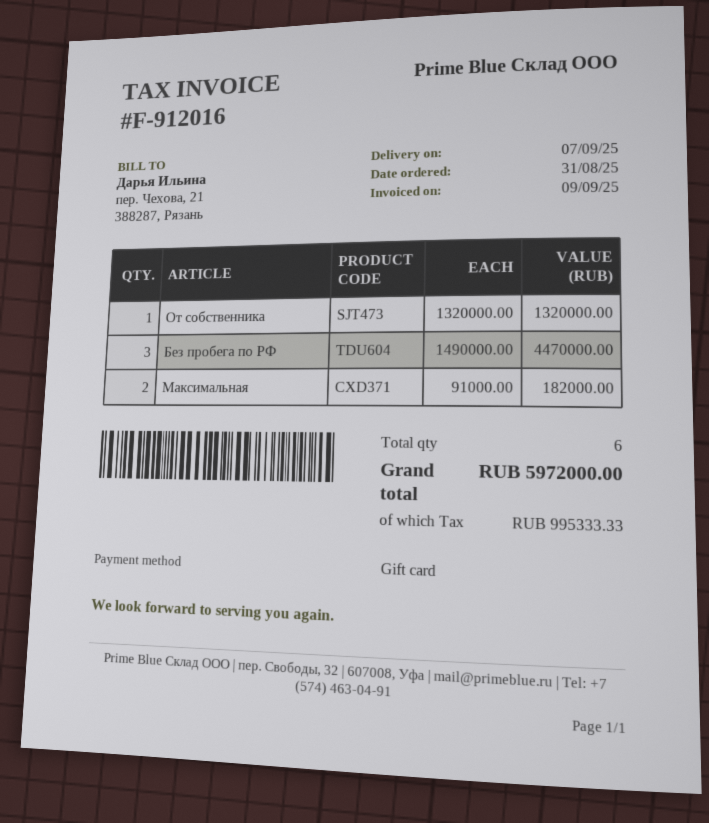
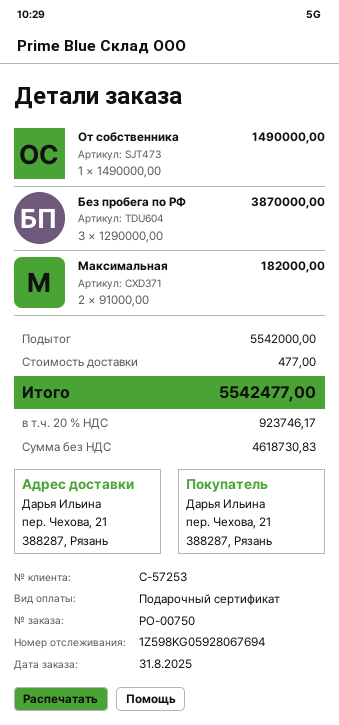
От собственника: 1 x 1320000.00 = 1320000.00 -> 1 x 1490000.00 = 1490000.00
Без пробега по РФ: 3 x 1490000.00 = 4470000.00 -> 3 x 1290000.00 = 3870000.00
shipping: none -> 477.00
tax: 995333.33 -> 923746.17
total: 5972000.00 -> 5542477.00

